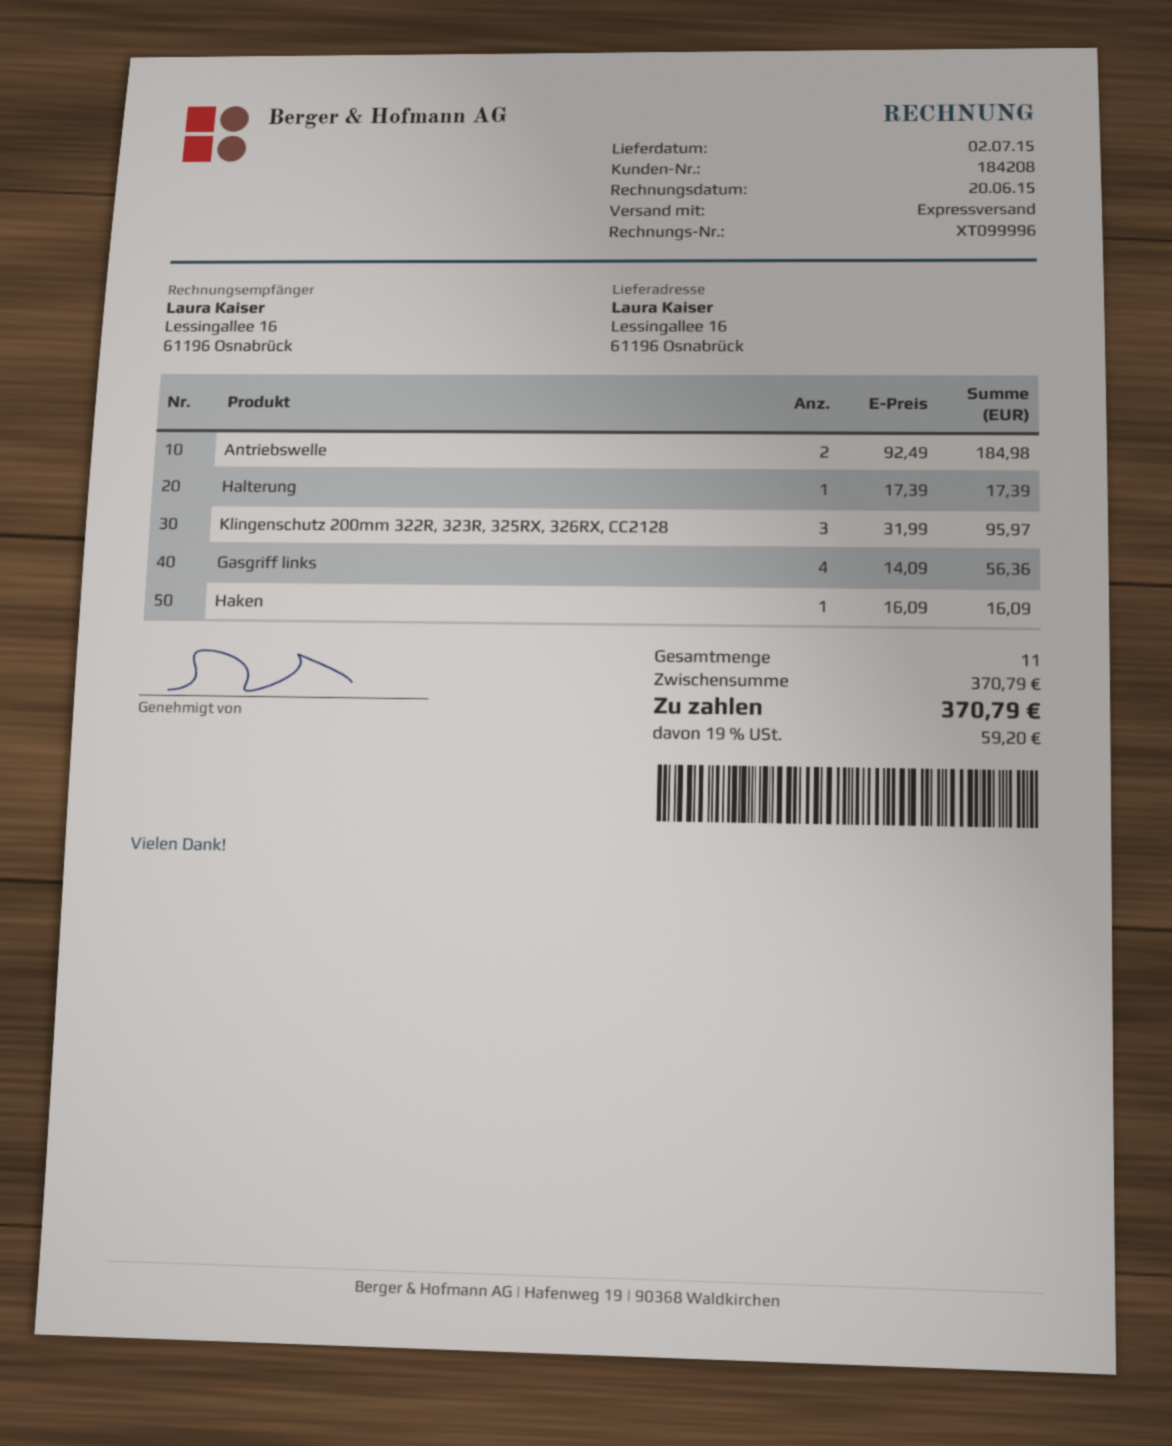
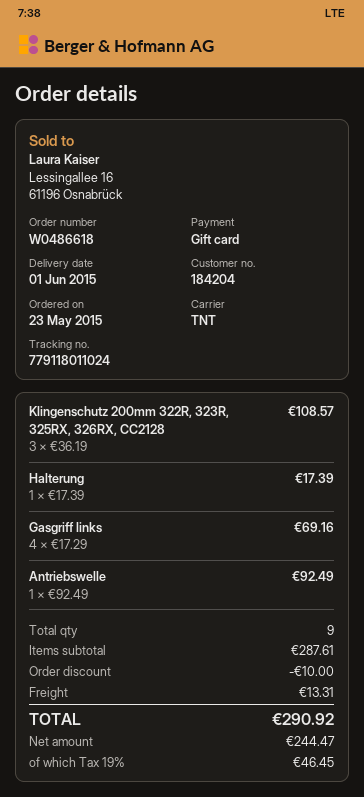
delivery date: 2015-07-02 -> 2015-06-01
customer number: 184208 -> 184204
shipping method: express -> TNT
Antriebswelle: 2 x 92.49 = 184.98 -> 1 x 92.49 = 92.49
Klingenschutz 200mm 322R, 323R, 325RX, 326RX, CC2128: 3 x 31.99 = 95.97 -> 3 x 36.19 = 108.57
Gasgriff links: 4 x 14.09 = 56.36 -> 4 x 17.29 = 69.16
Haken: 1 x 16.09 = 16.09 -> none
total quantity: 11 -> 9
subtotal: 370.79 -> 287.61
discount: none -> 10.00
shipping: none -> 13.31
tax: 19% = 59.20 -> 19% = 46.45
total: 370.79 -> 290.92

